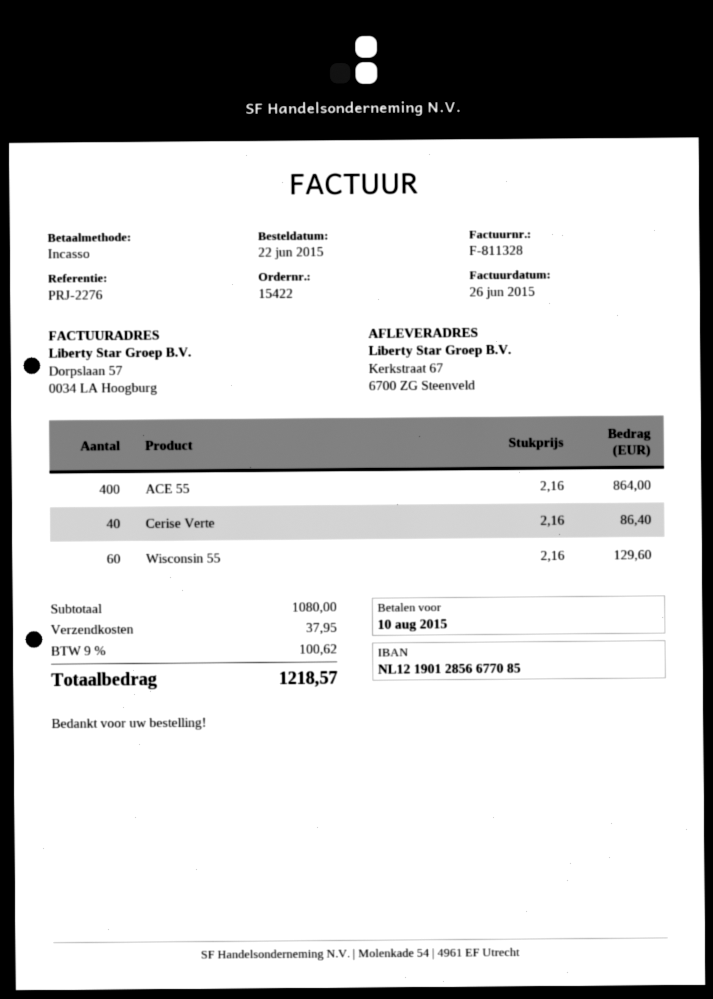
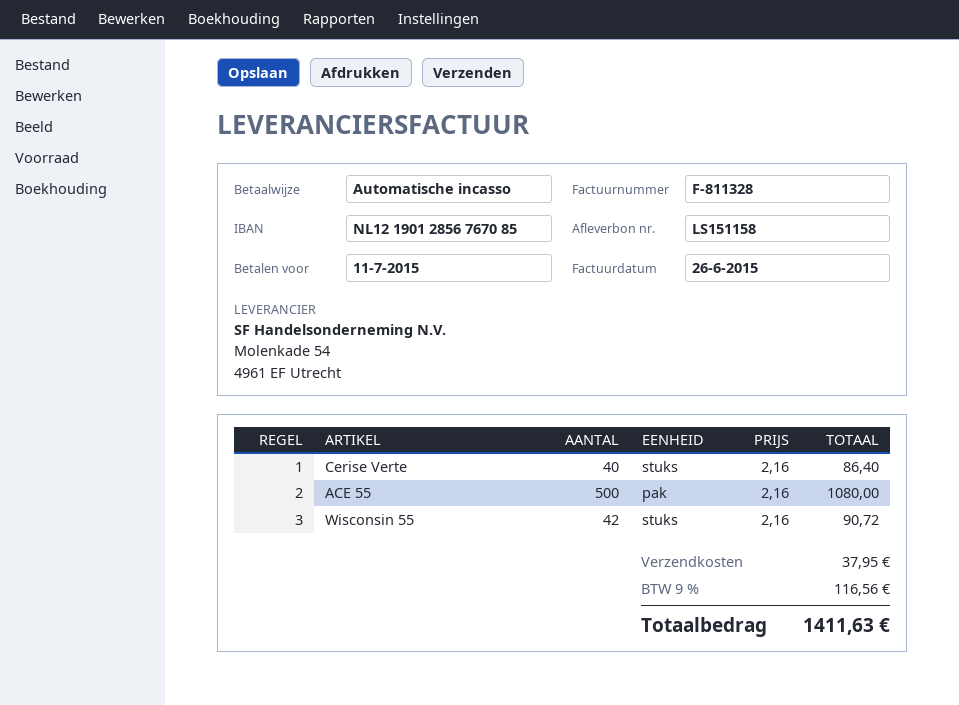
due date: 2015-08-10 -> 2015-07-11
bank account: NL1219012856677085 -> NL1219012856767085
ACE 55: 400 x 2.16 = 864.00 -> 500 x 2.16 = 1080.00
Wisconsin 55: 60 x 2.16 = 129.60 -> 42 x 2.16 = 90.72
tax: 9% = 100.62 -> 9% = 116.56
total: 1218.57 -> 1411.63

